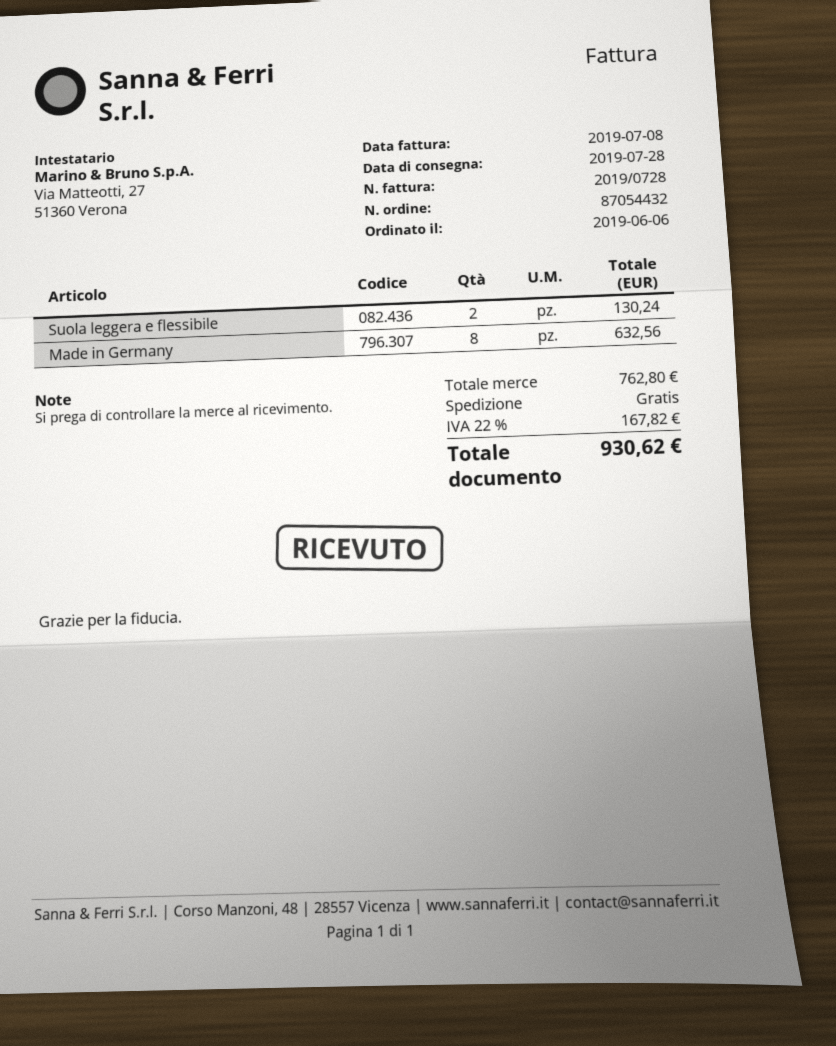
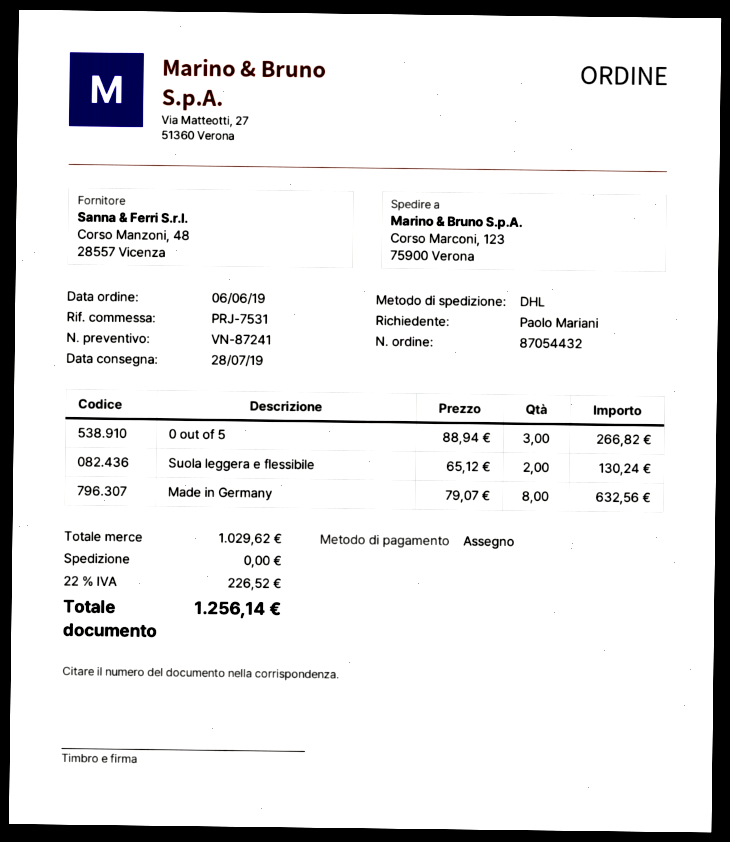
0 out of 5: none -> 3 for 266.82
subtotal: 762.80 -> 1029.62
tax: 22% = 167.82 -> 22% = 226.52
total: 930.62 -> 1256.14

